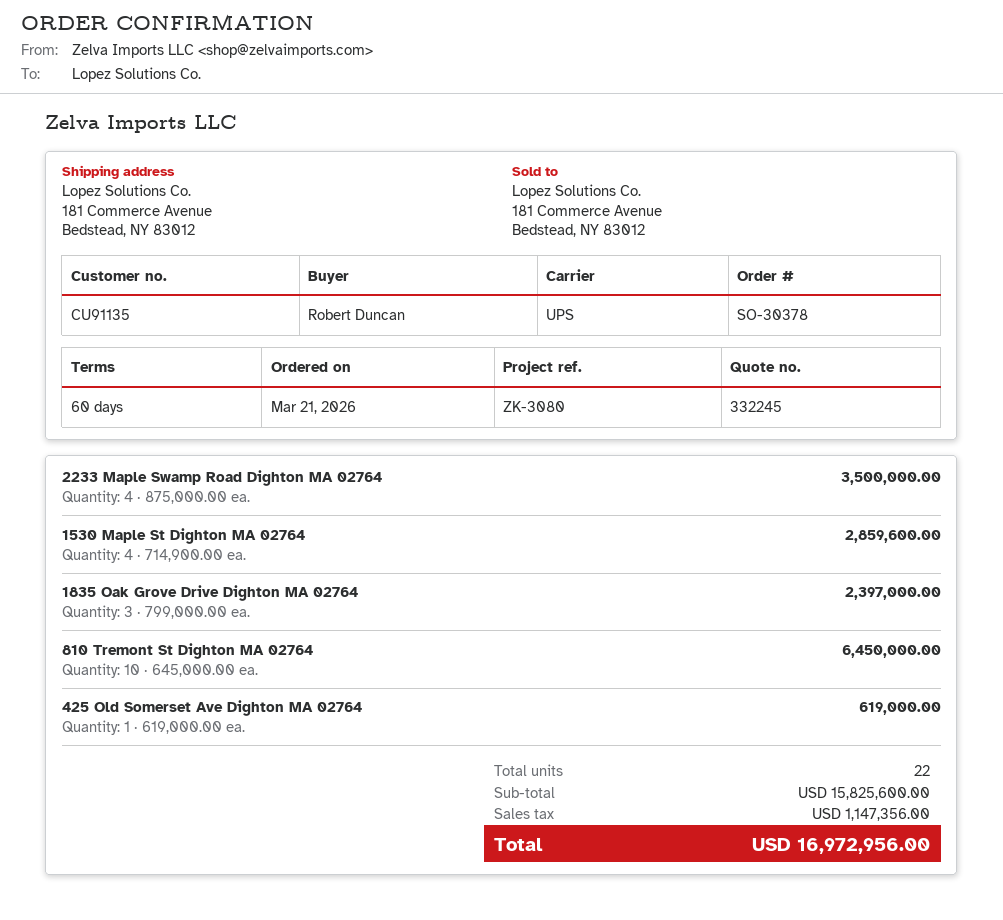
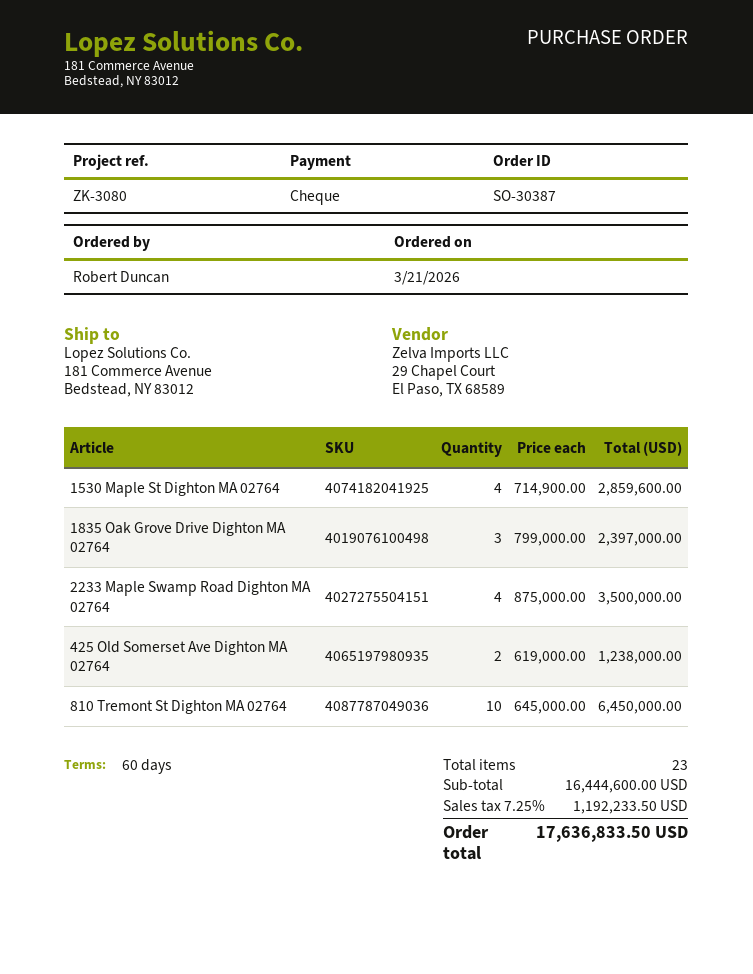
order number: SO-30378 -> SO-30387
425 Old Somerset Ave Dighton MA 02764: 1 x 619000.00 = 619000.00 -> 2 x 619000.00 = 1238000.00
total quantity: 22 -> 23
subtotal: 15825600.00 -> 16444600.00
tax: 1147356.00 -> 1192233.50
total: 16972956.00 -> 17636833.50

